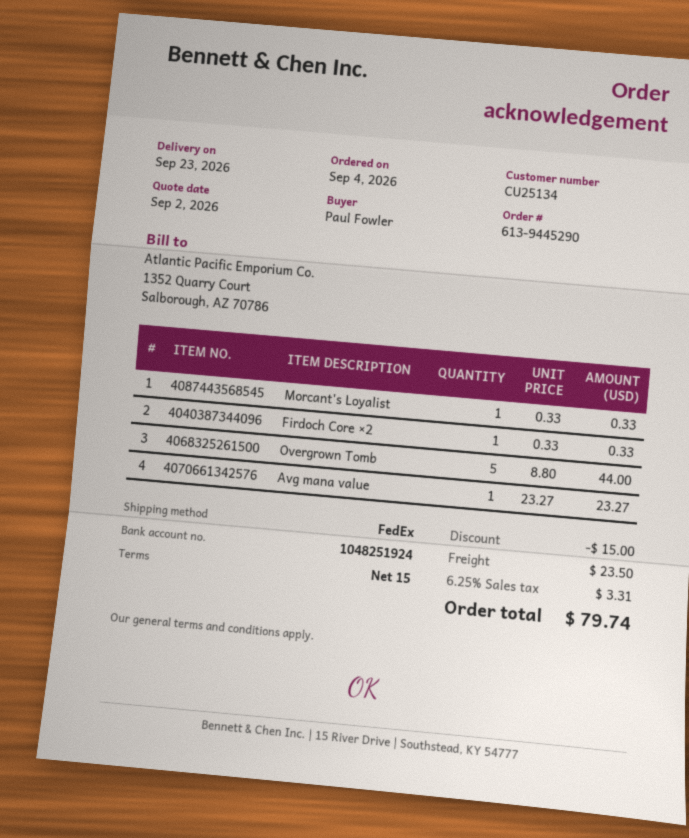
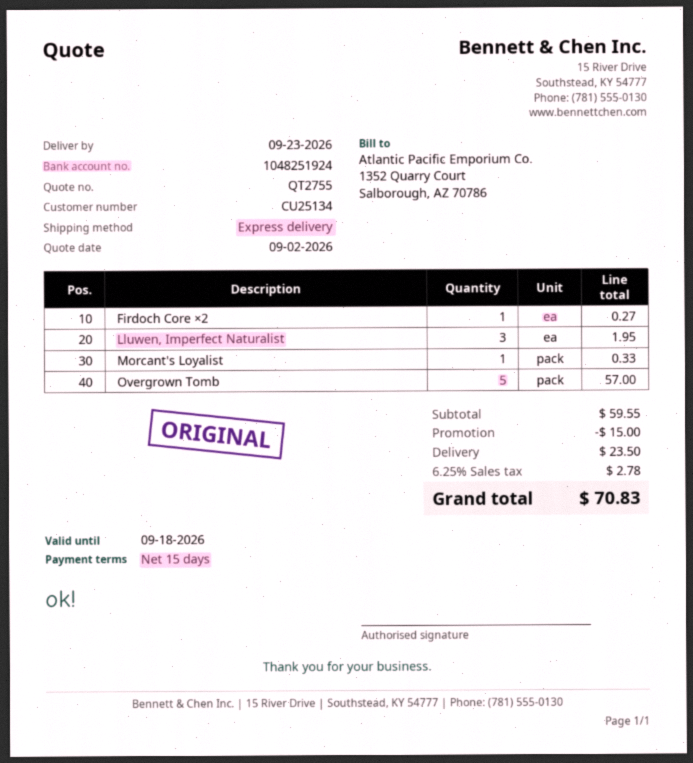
shipping method: FedEx -> express
Firdoch Core ×2: 1 for 0.33 -> 1 for 0.27
Overgrown Tomb: 5 for 44.00 -> 5 for 57.00
Avg mana value: 1 for 23.27 -> none
Lluwen, Imperfect Naturalist: none -> 3 for 1.95
tax: 6.25% = 3.31 -> 6.25% = 2.78
total: 79.74 -> 70.83

